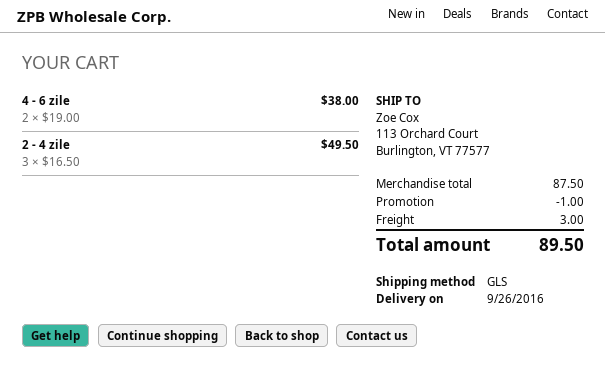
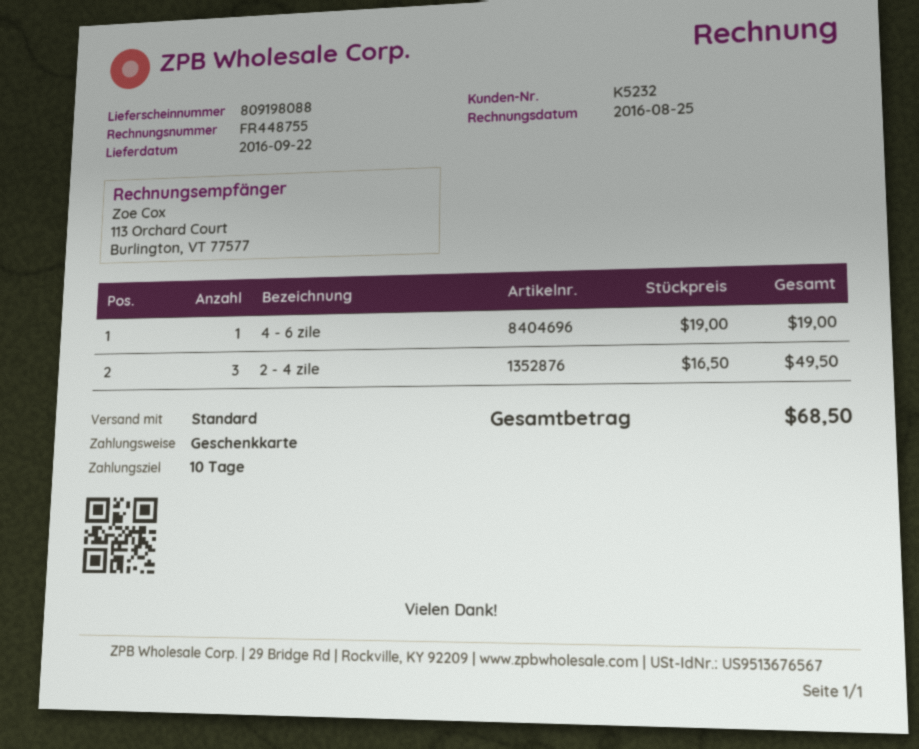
delivery date: 2016-09-26 -> 2016-09-22
shipping method: GLS -> standard
4 - 6 zile: 2 x 19.00 = 38.00 -> 1 x 19.00 = 19.00
discount: 1.00 -> none
shipping: 3.00 -> none
total: 89.50 -> 68.50

